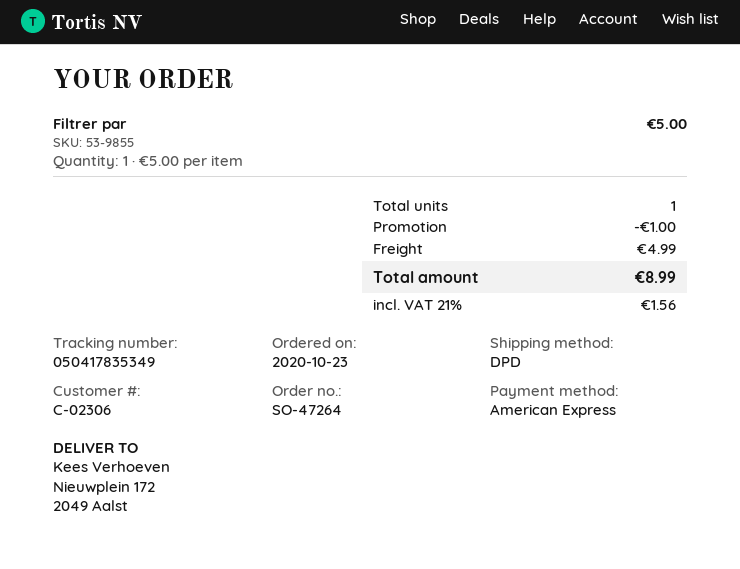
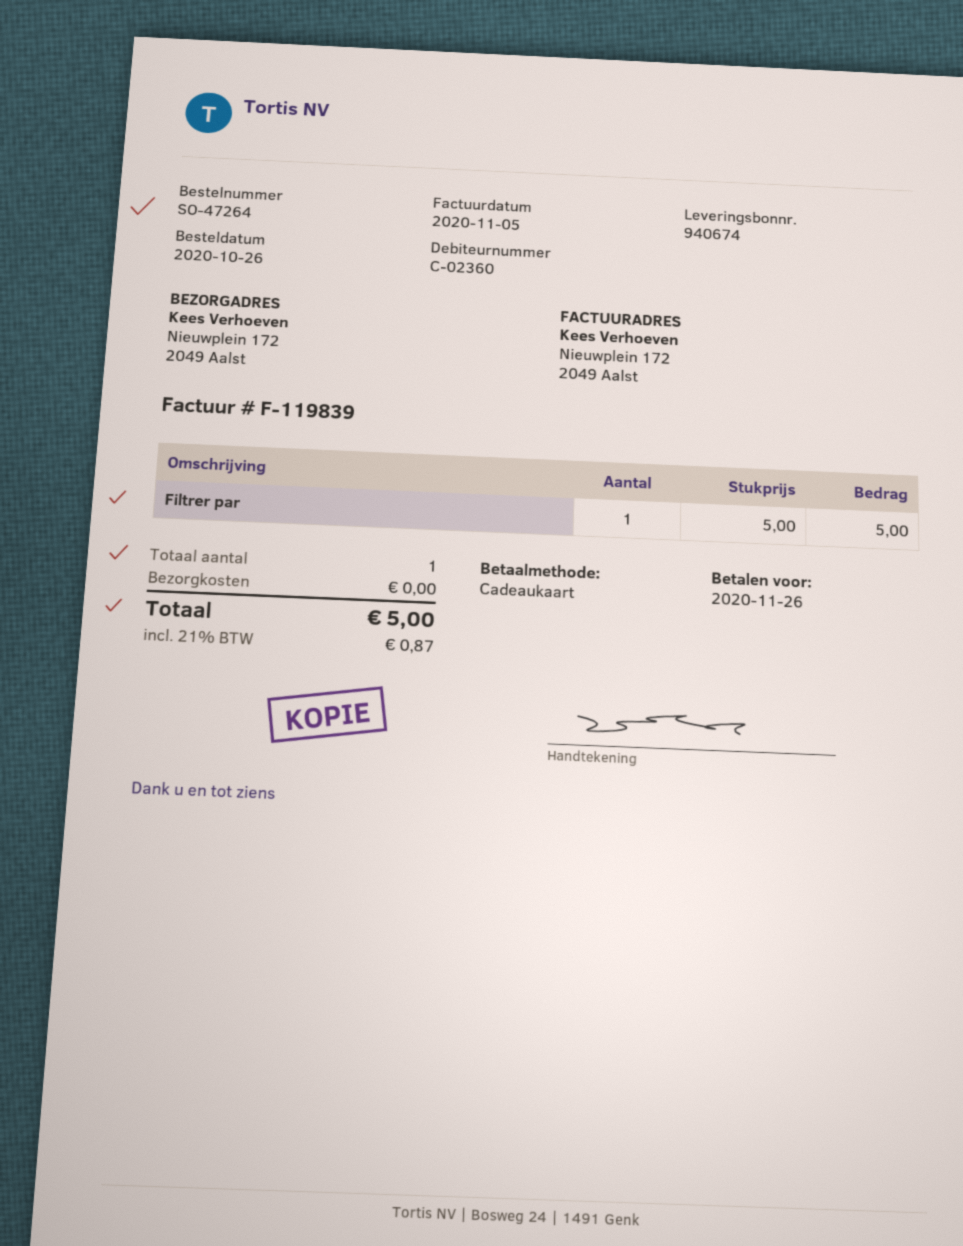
order date: 2020-10-23 -> 2020-10-26
customer number: C-02306 -> C-02360
payment method: American Express -> gift card
discount: 1.00 -> none
shipping: 4.99 -> 0.00
tax: 21% = 1.56 -> 21% = 0.87
total: 8.99 -> 5.00

